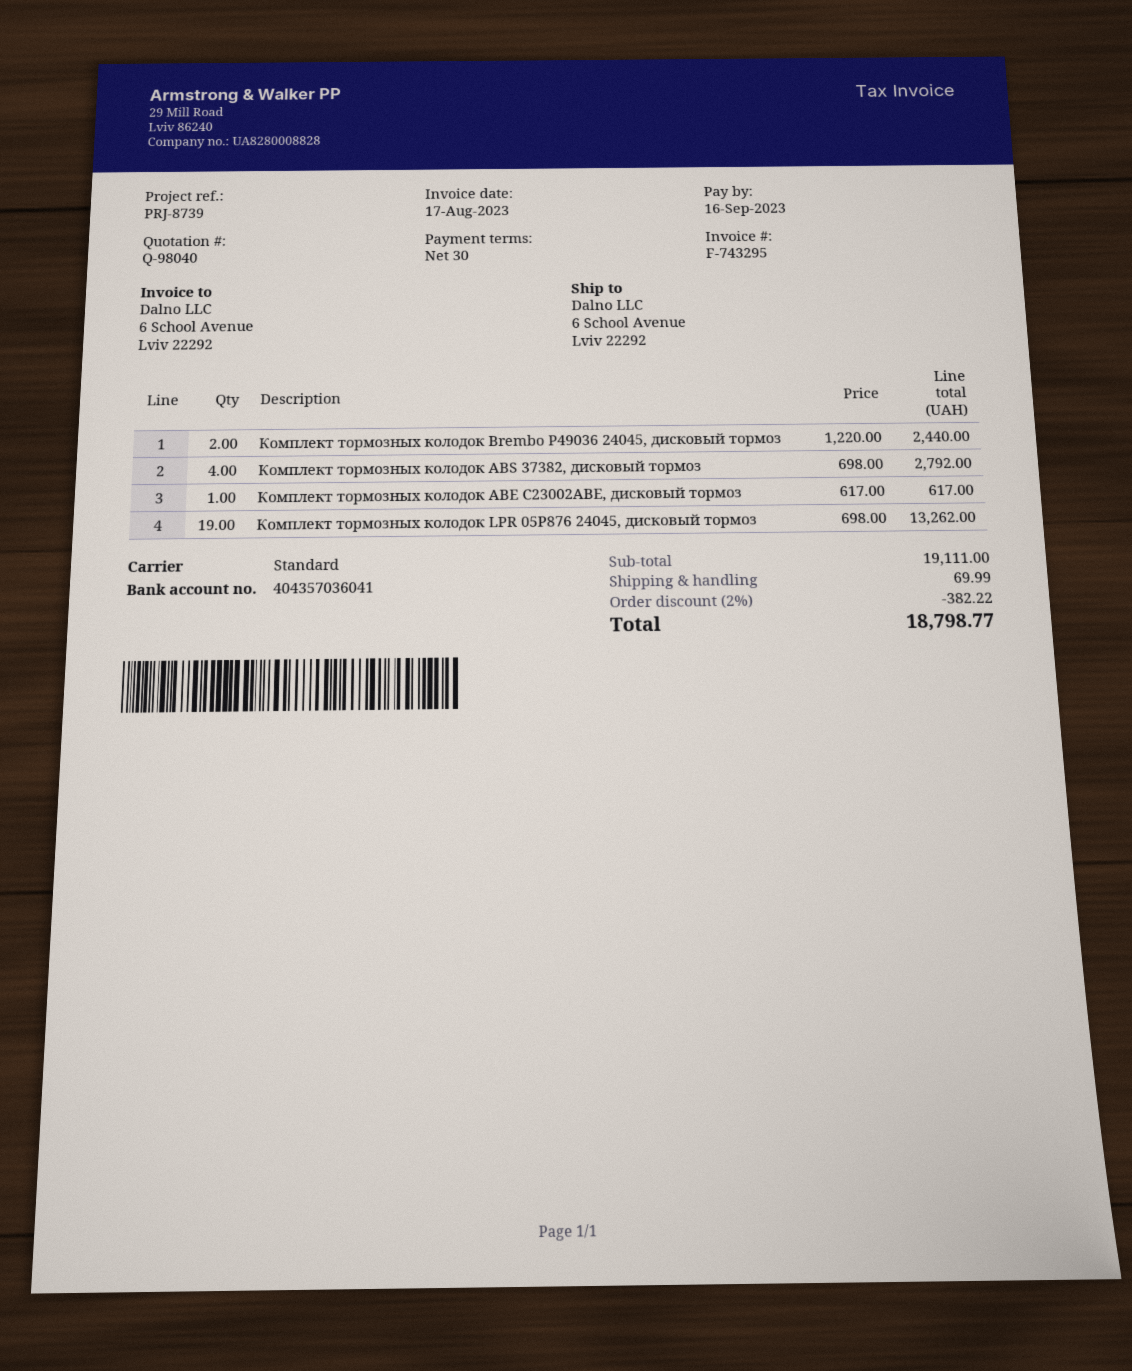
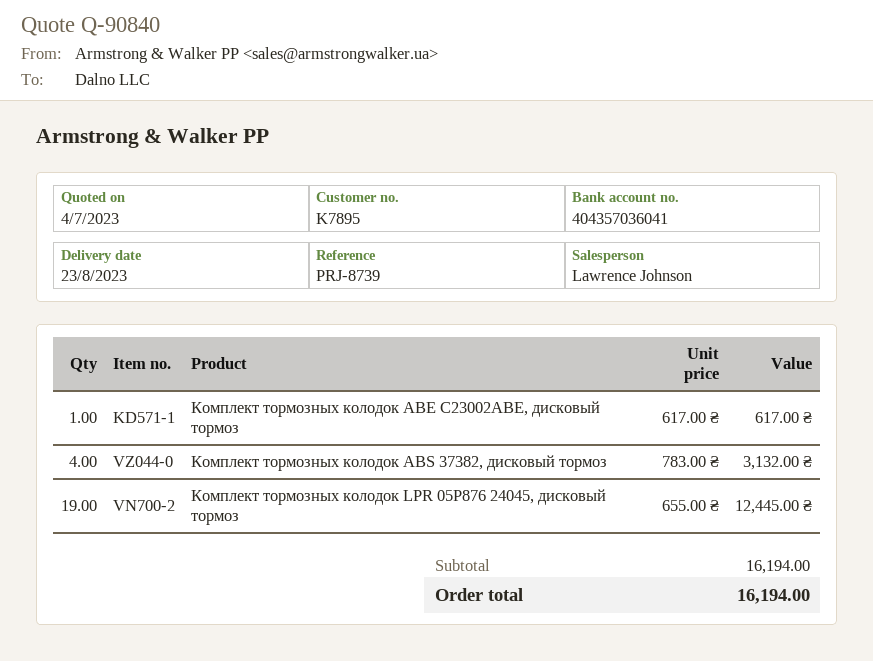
quote number: Q-98040 -> Q-90840
Комплект тормозных колодок Brembo P49036 24045, дисковый тормоз: 2 x 1220.00 = 2440.00 -> none
Комплект тормозных колодок ABS 37382, дисковый тормоз: 4 x 698.00 = 2792.00 -> 4 x 783.00 = 3132.00
Комплект тормозных колодок LPR 05P876 24045, дисковый тормоз: 19 x 698.00 = 13262.00 -> 19 x 655.00 = 12445.00
subtotal: 19111.00 -> 16194.00
discount: 2% = 382.22 -> none
shipping: 69.99 -> none
total: 18798.77 -> 16194.00

